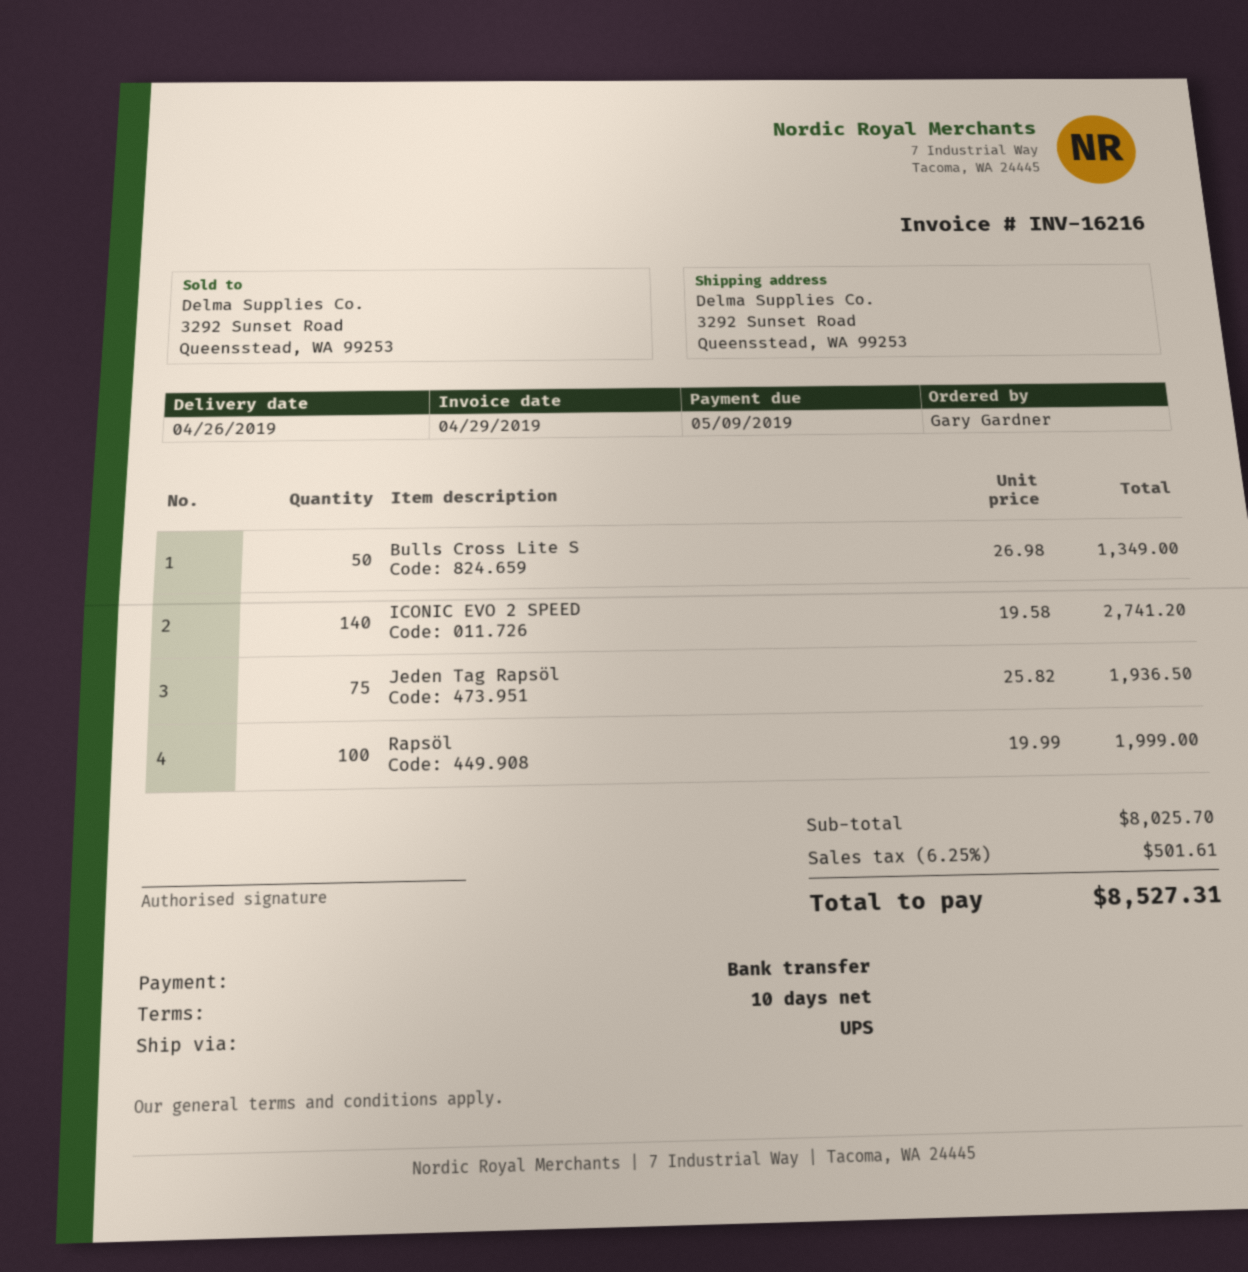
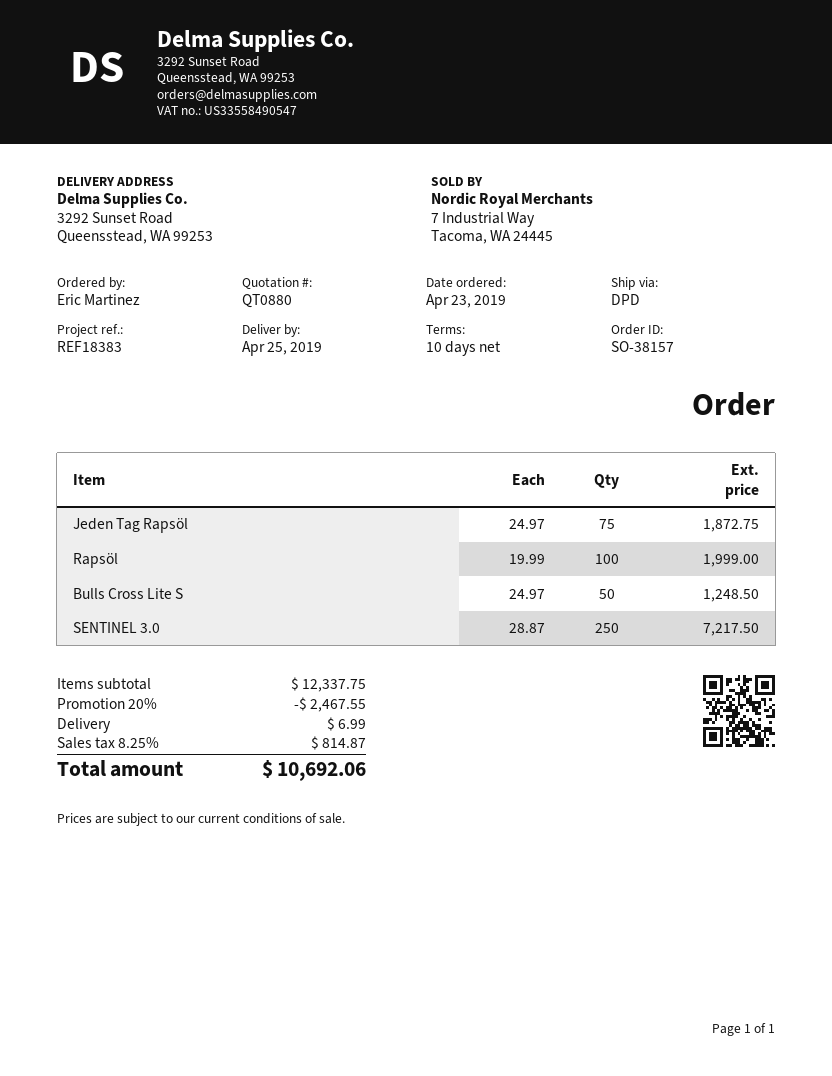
delivery date: 2019-04-26 -> 2019-04-25
ordered by: Gary Gardner -> Eric Martinez
shipping method: UPS -> DPD
Bulls Cross Lite S: 50 x 26.98 = 1349.00 -> 50 x 24.97 = 1248.50
ICONIC EVO 2 SPEED: 140 x 19.58 = 2741.20 -> none
Jeden Tag Rapsöl: 75 x 25.82 = 1936.50 -> 75 x 24.97 = 1872.75
SENTINEL 3.0: none -> 250 x 28.87 = 7217.50
subtotal: 8025.70 -> 12337.75
discount: none -> 20% = 2467.55
shipping: none -> 6.99
tax: 6.25% = 501.61 -> 8.25% = 814.87
total: 8527.31 -> 10692.06

